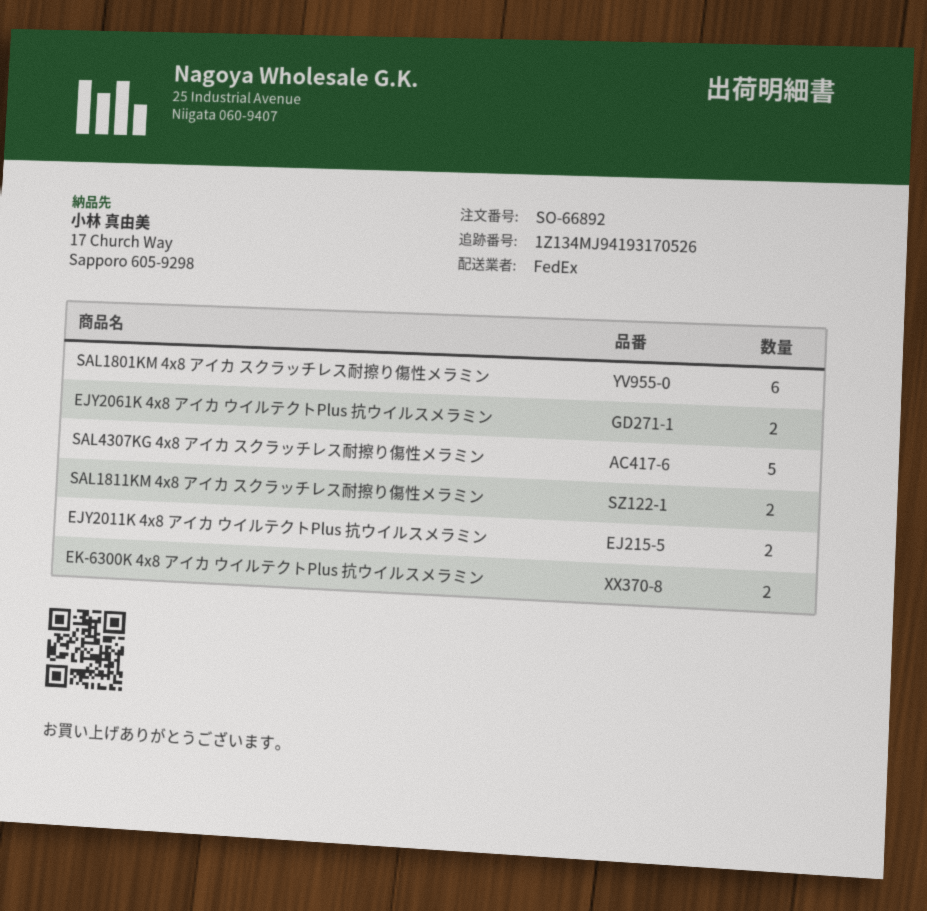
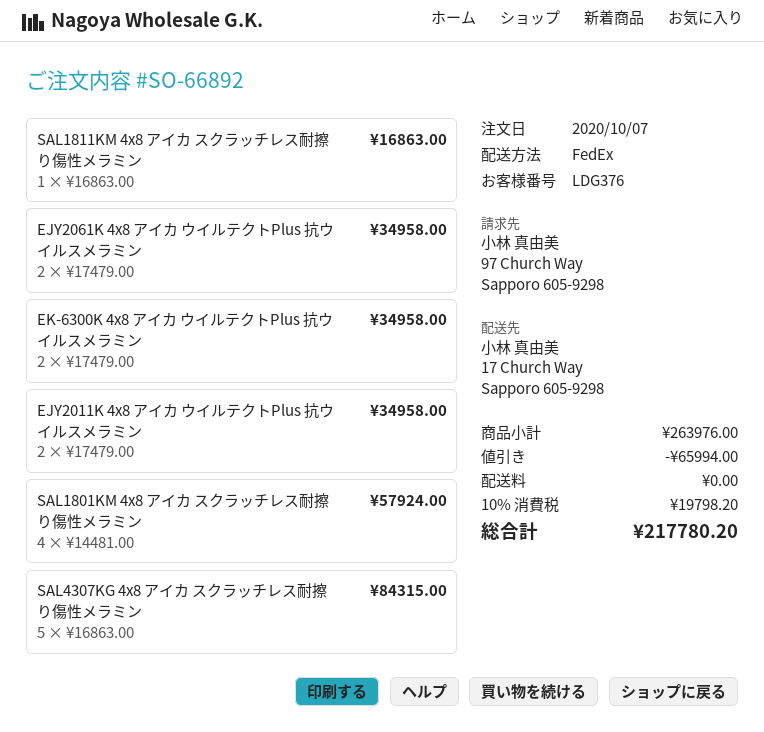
SAL1801KM 4x8 アイカ スクラッチレス耐擦り傷性メラミン: 6 -> 4
SAL1811KM 4x8 アイカ スクラッチレス耐擦り傷性メラミン: 2 -> 1

